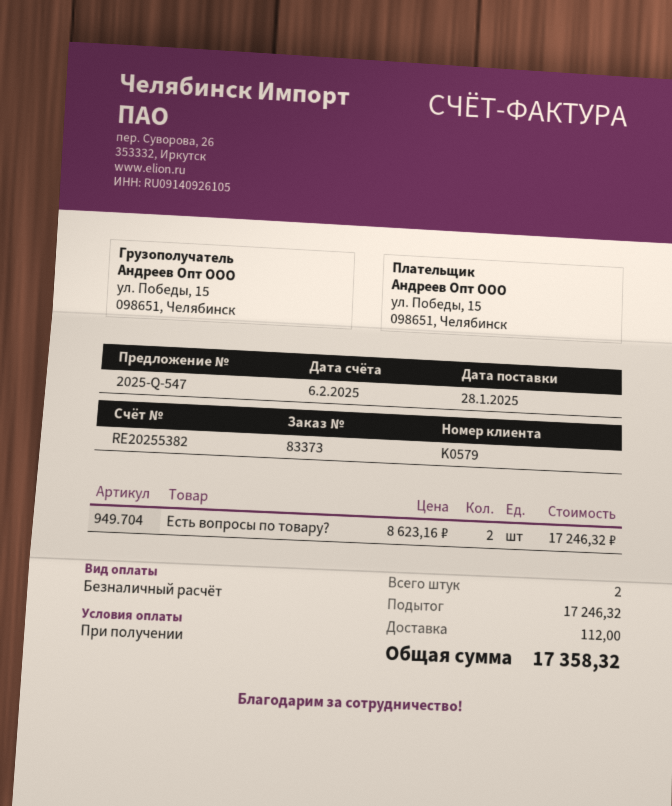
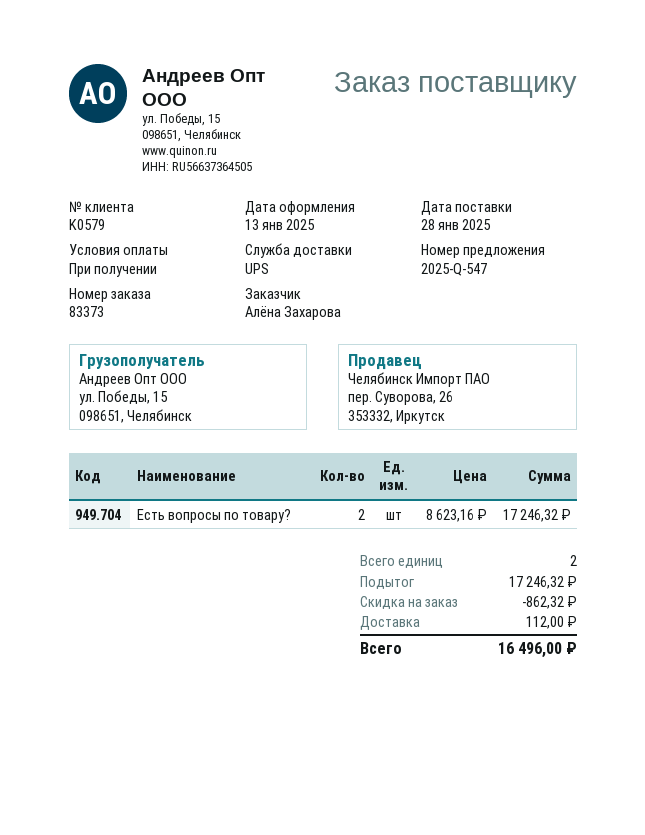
discount: none -> 862.32
total: 17358.32 -> 16496.00

